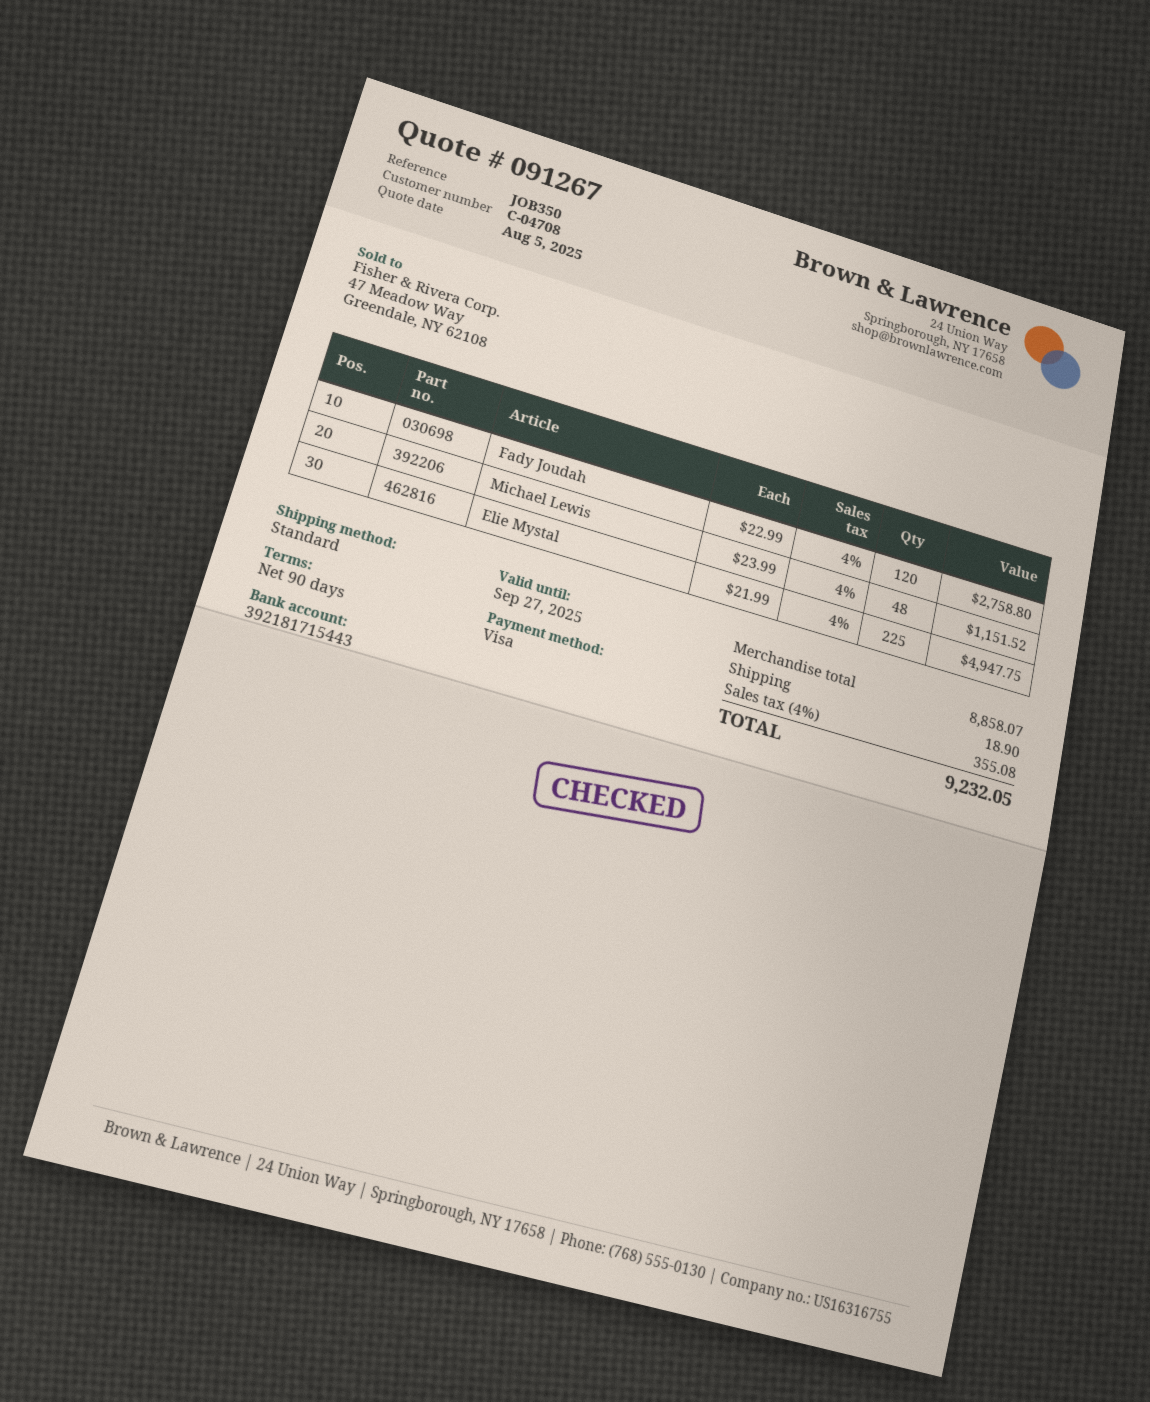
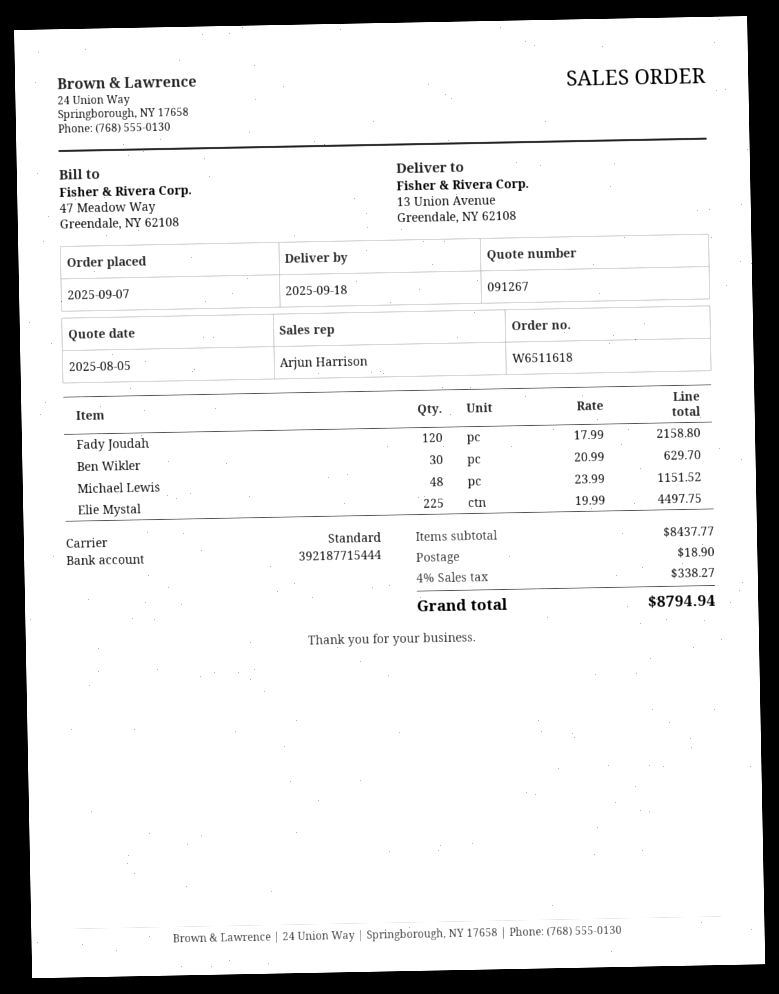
bank account: 392181715443 -> 392187715444
Fady Joudah: 120 x 22.99 = 2758.80 -> 120 x 17.99 = 2158.80
Elie Mystal: 225 x 21.99 = 4947.75 -> 225 x 19.99 = 4497.75
Ben Wikler: none -> 30 x 20.99 = 629.70
subtotal: 8858.07 -> 8437.77
tax: 4% = 355.08 -> 4% = 338.27
total: 9232.05 -> 8794.94

